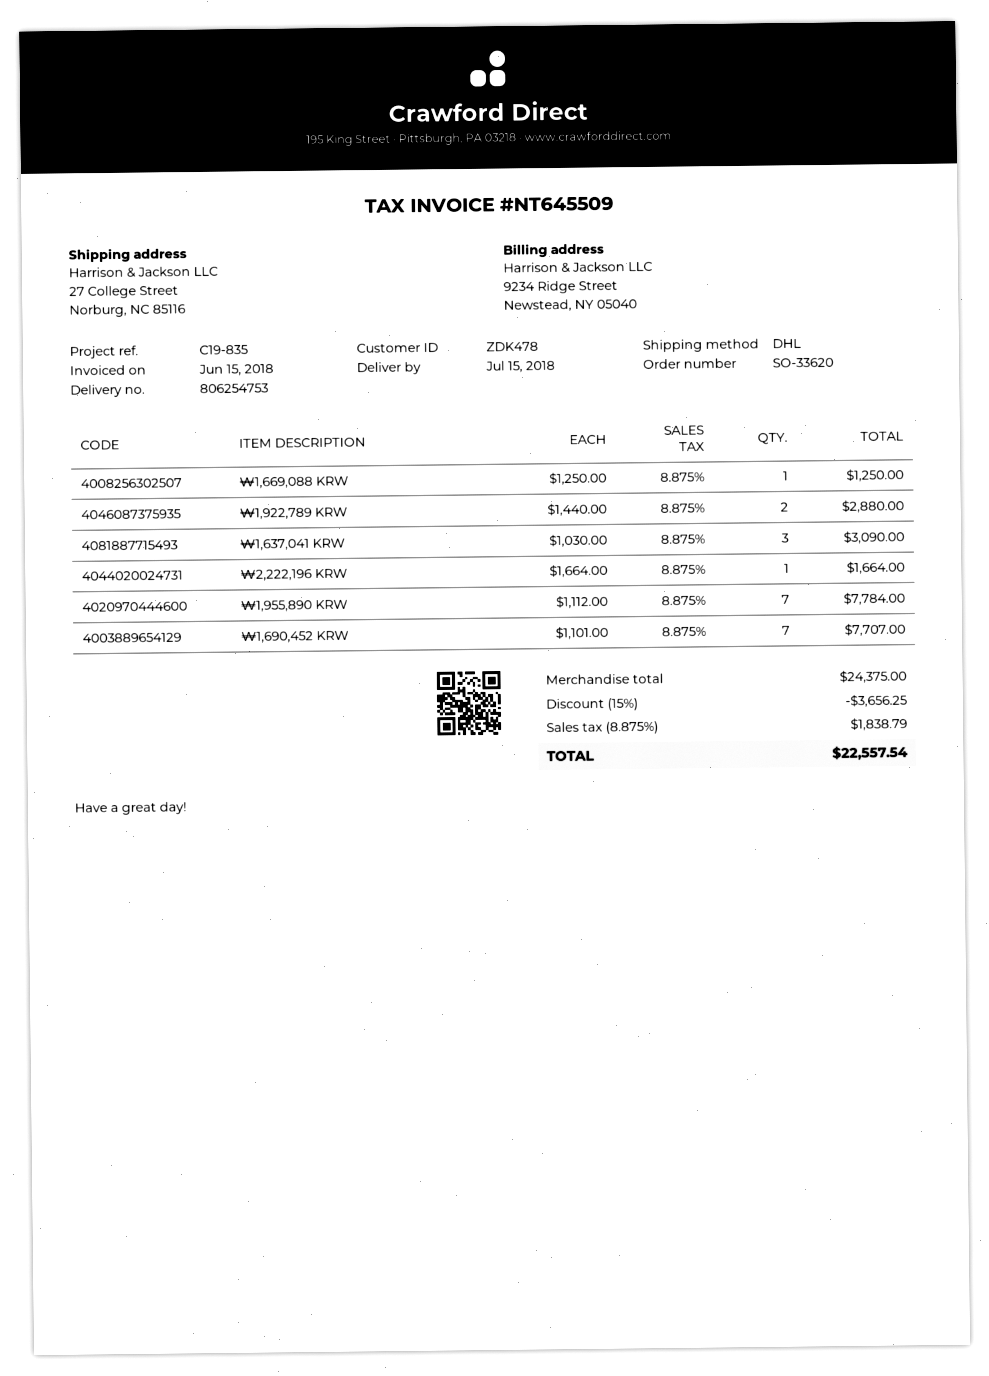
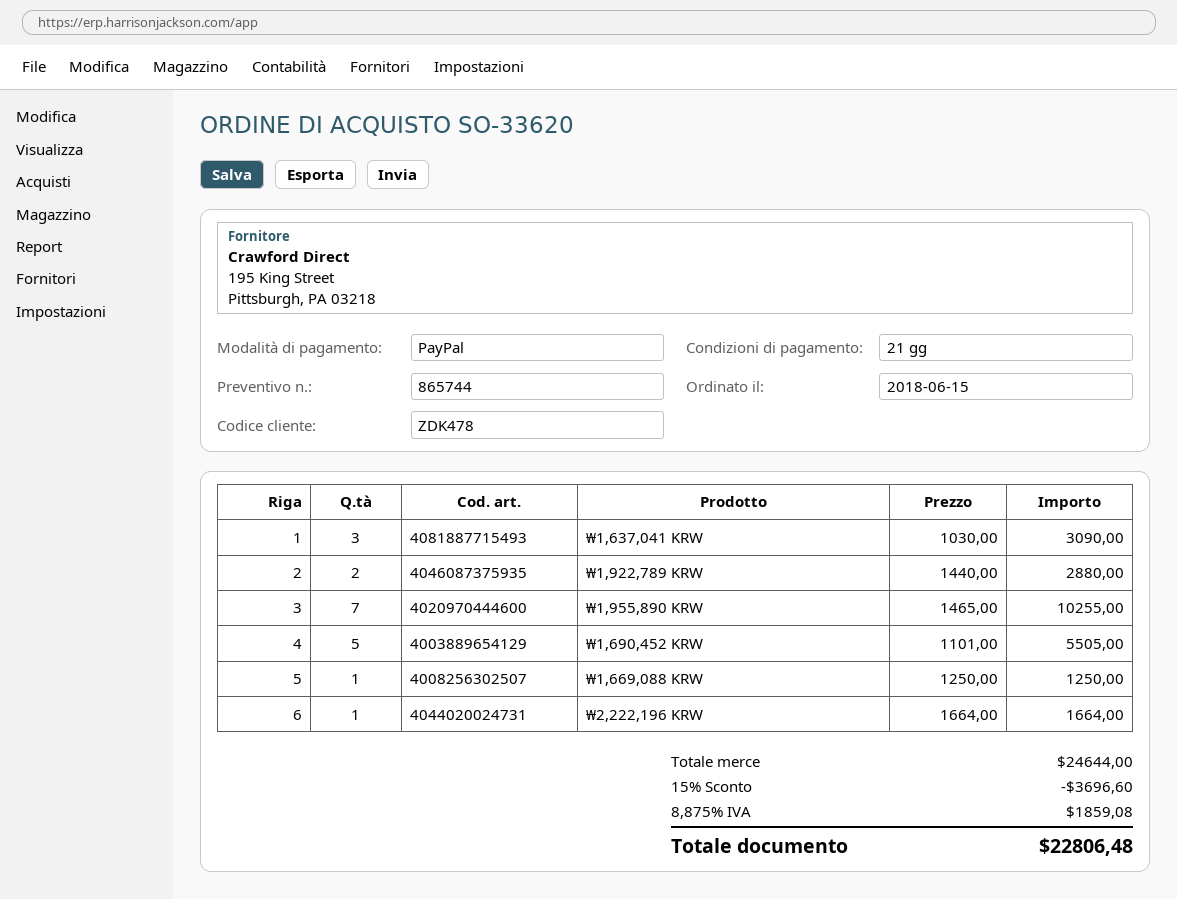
₩1,955,890 KRW: 7 x 1112.00 = 7784.00 -> 7 x 1465.00 = 10255.00
₩1,690,452 KRW: 7 x 1101.00 = 7707.00 -> 5 x 1101.00 = 5505.00
subtotal: 24375.00 -> 24644.00
discount: 15% = 3656.25 -> 15% = 3696.60
tax: 8.875% = 1838.79 -> 8.875% = 1859.08
total: 22557.54 -> 22806.48

